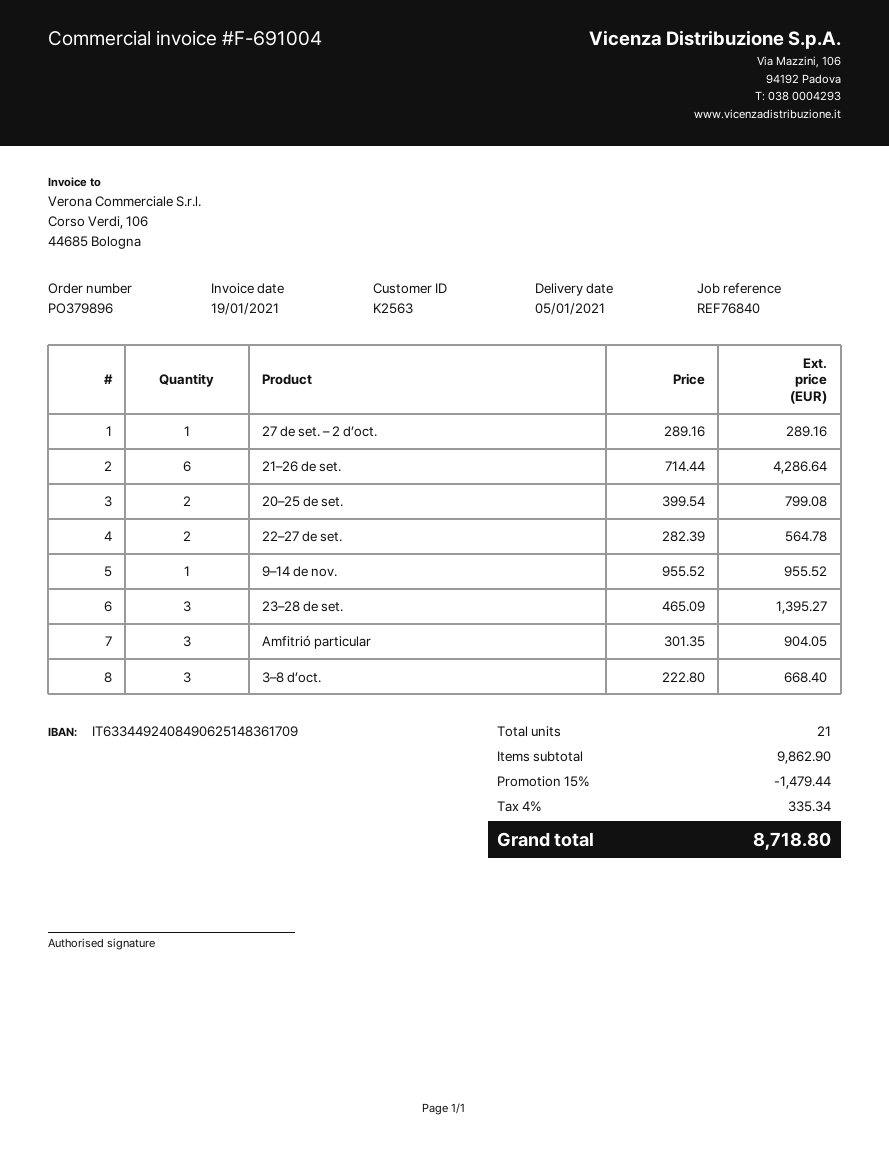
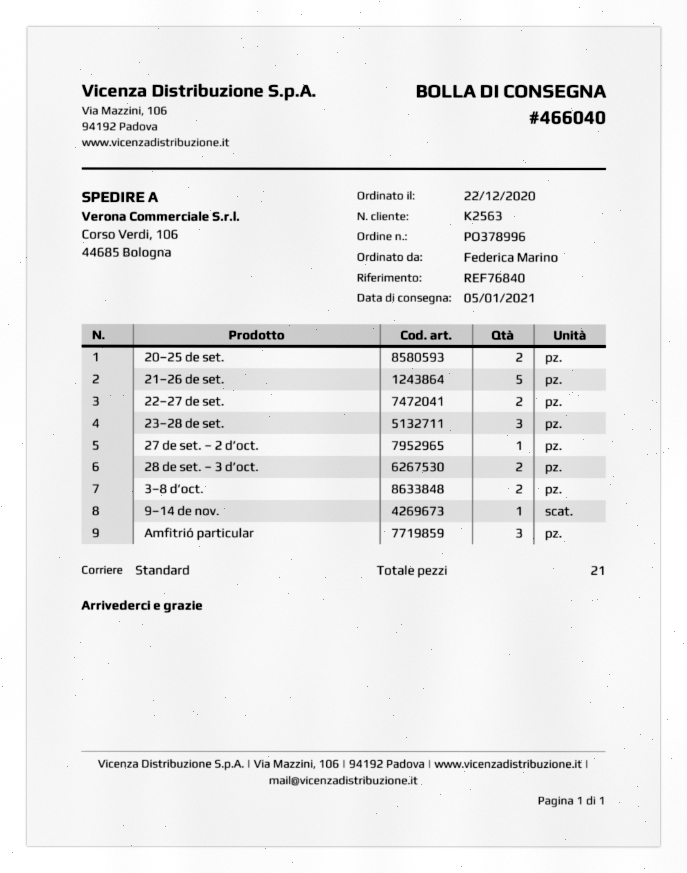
order number: PO379896 -> PO378996
21–26 de set.: 6 -> 5
3–8 d’oct.: 3 -> 2
28 de set. – 3 d’oct.: none -> 2

